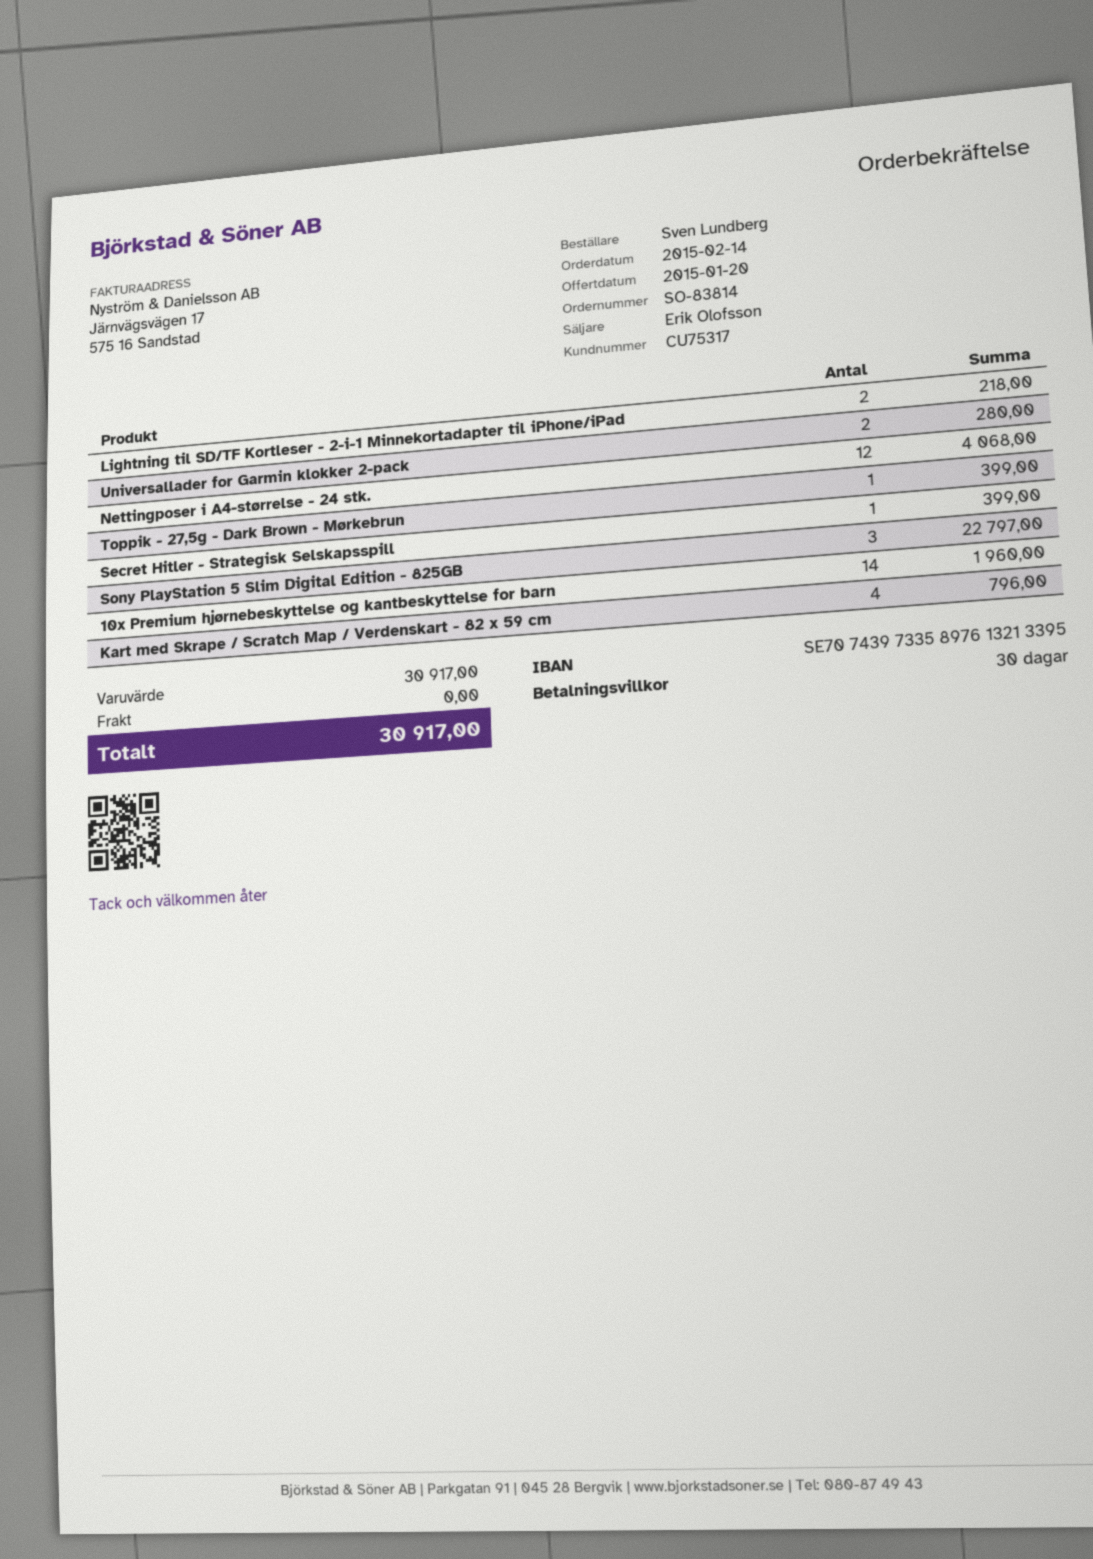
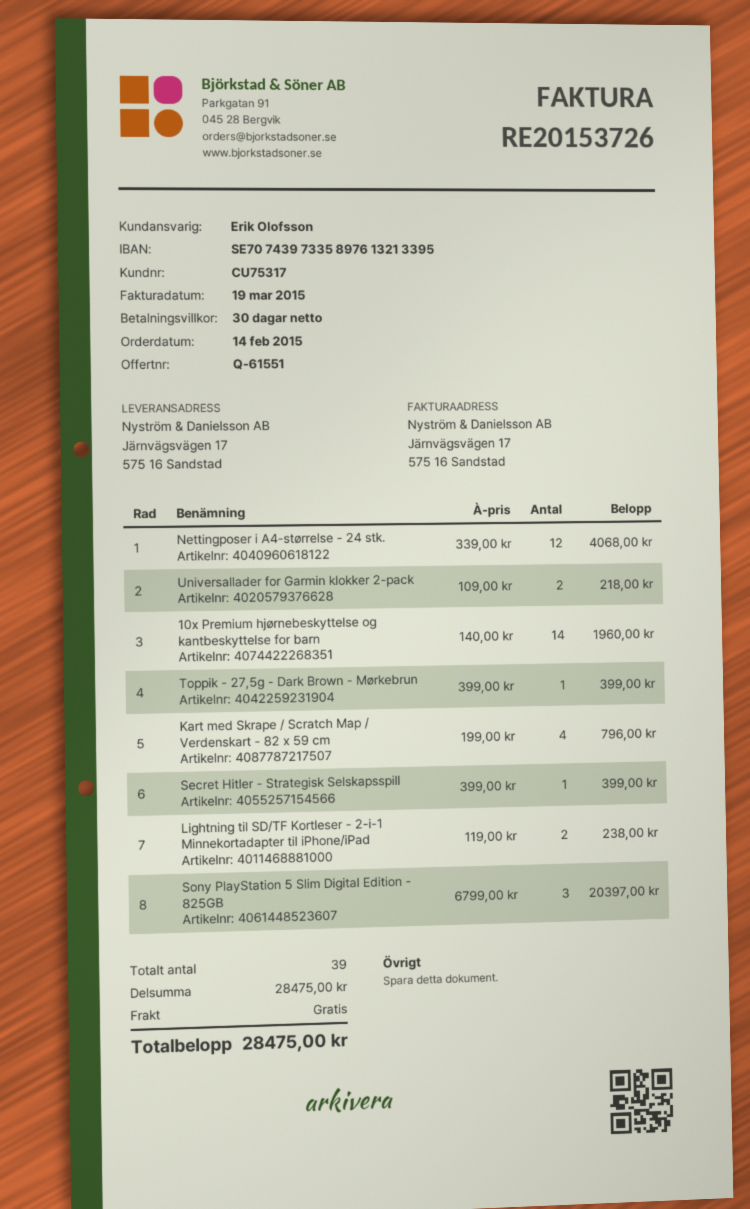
Lightning til SD/TF Kortleser - 2-i-1 Minnekortadapter til iPhone/iPad: 2 for 218.00 -> 2 for 238.00
Universallader for Garmin klokker 2-pack: 2 for 280.00 -> 2 for 218.00
Sony PlayStation 5 Slim Digital Edition - 825GB: 3 for 22797.00 -> 3 for 20397.00
subtotal: 30917.00 -> 28475.00
total: 30917.00 -> 28475.00

